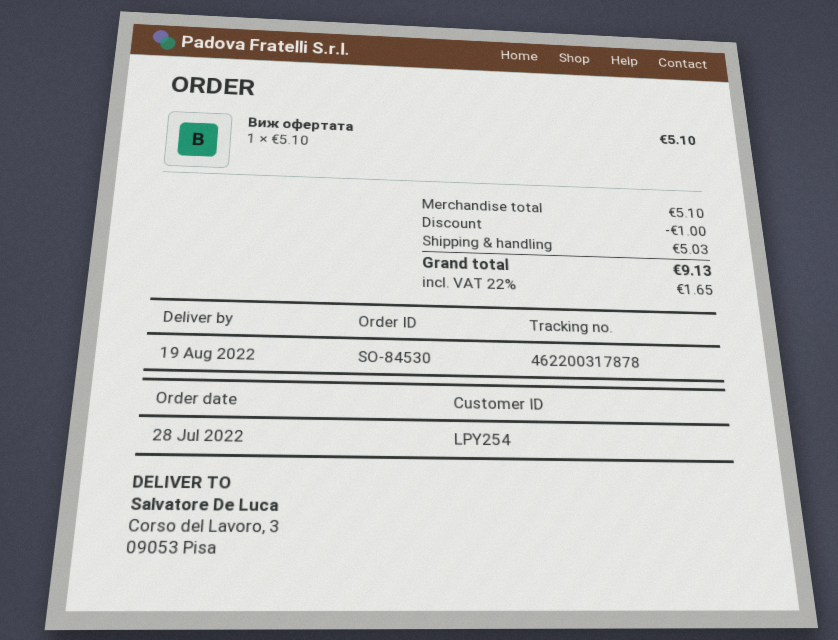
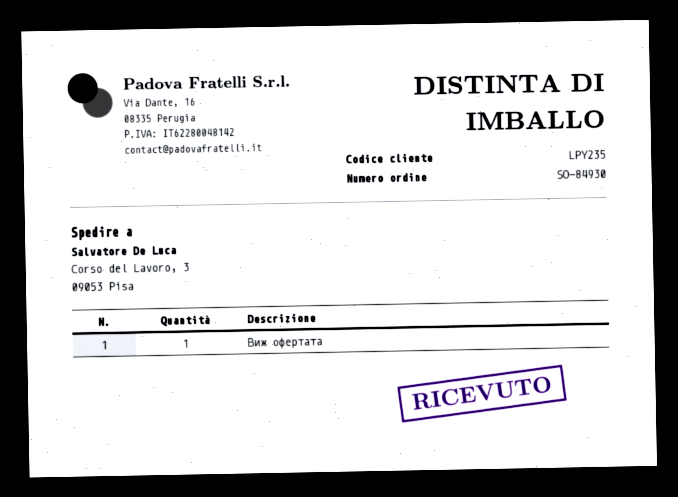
order number: SO-84530 -> SO-84930
customer number: LPY254 -> LPY235

